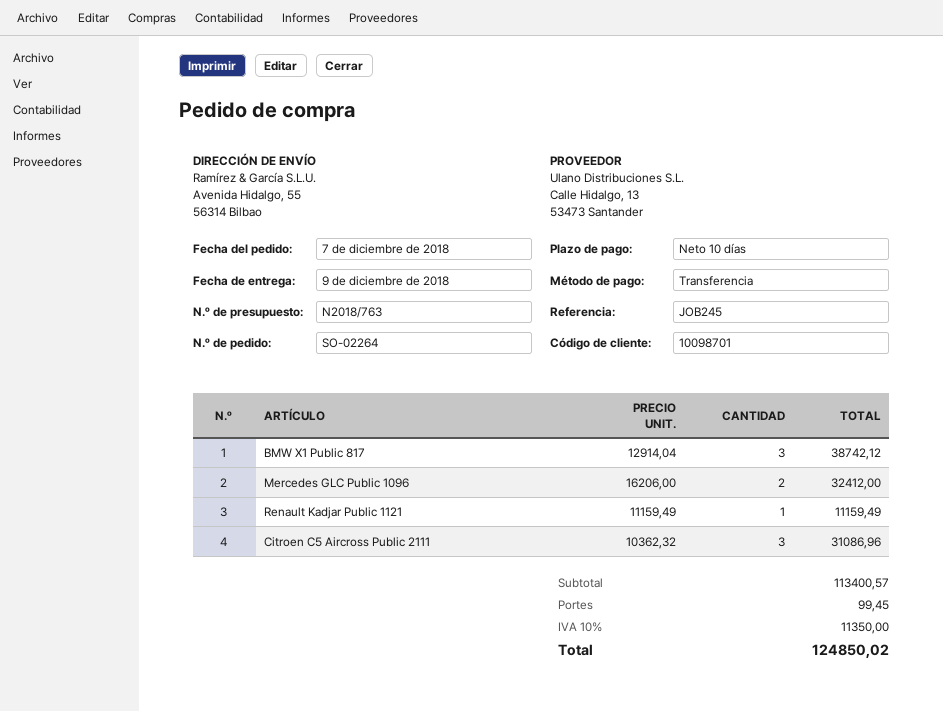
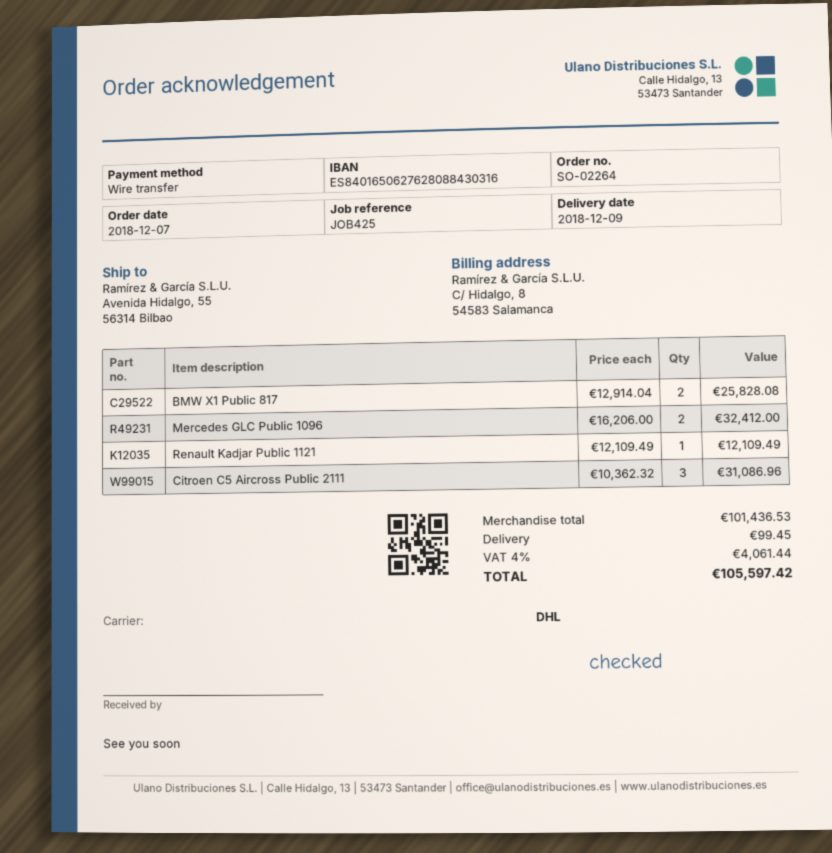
reference: JOB245 -> JOB425
BMW X1 Public 817: 3 x 12914.04 = 38742.12 -> 2 x 12914.04 = 25828.08
Renault Kadjar Public 1121: 1 x 11159.49 = 11159.49 -> 1 x 12109.49 = 12109.49
subtotal: 113400.57 -> 101436.53
tax: 10% = 11350.00 -> 4% = 4061.44
total: 124850.02 -> 105597.42

